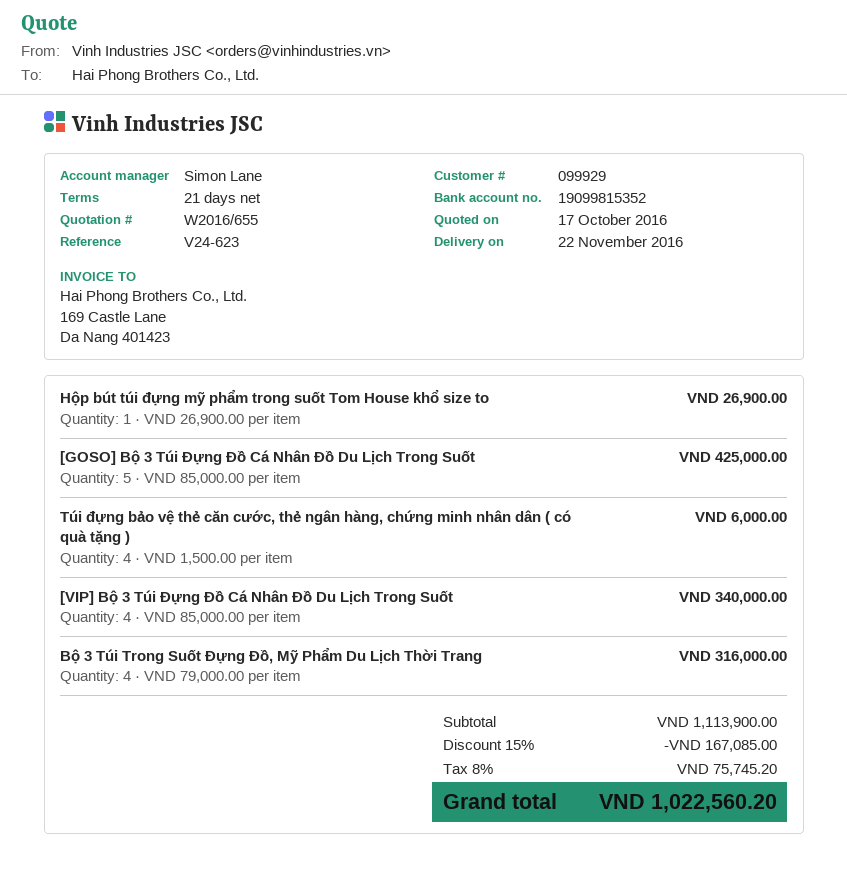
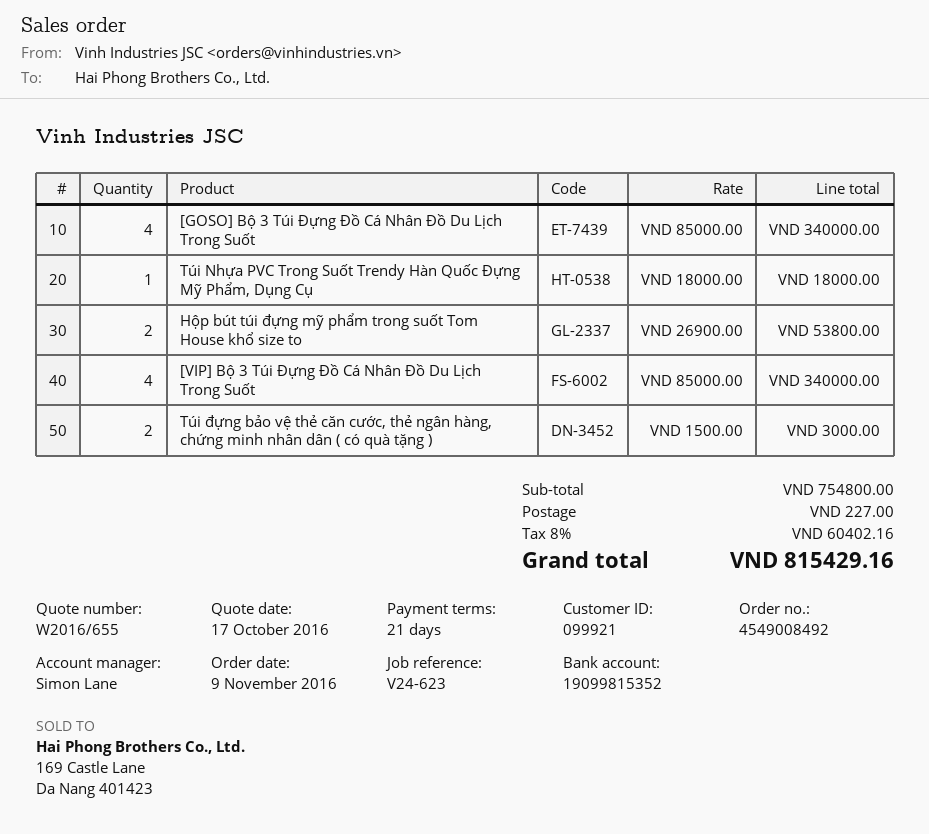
customer number: 099929 -> 099921
Hộp bút túi đựng mỹ phẩm trong suốt Tom House khổ size to: 1 x 26900.00 = 26900.00 -> 2 x 26900.00 = 53800.00
[GOSO] Bộ 3 Túi Đựng Đồ Cá Nhân Đồ Du Lịch Trong Suốt: 5 x 85000.00 = 425000.00 -> 4 x 85000.00 = 340000.00
Túi đựng bảo vệ thẻ căn cước, thẻ ngân hàng, chứng minh nhân dân ( có quà tặng ): 4 x 1500.00 = 6000.00 -> 2 x 1500.00 = 3000.00
Bộ 3 Túi Trong Suốt Đựng Đồ, Mỹ Phẩm Du Lịch Thời Trang: 4 x 79000.00 = 316000.00 -> none
Túi Nhựa PVC Trong Suốt Trendy Hàn Quốc Đựng Mỹ Phẩm, Dụng Cụ: none -> 1 x 18000.00 = 18000.00
subtotal: 1113900.00 -> 754800.00
discount: 15% = 167085.00 -> none
shipping: none -> 227.00
tax: 8% = 75745.20 -> 8% = 60402.16
total: 1022560.20 -> 815429.16

